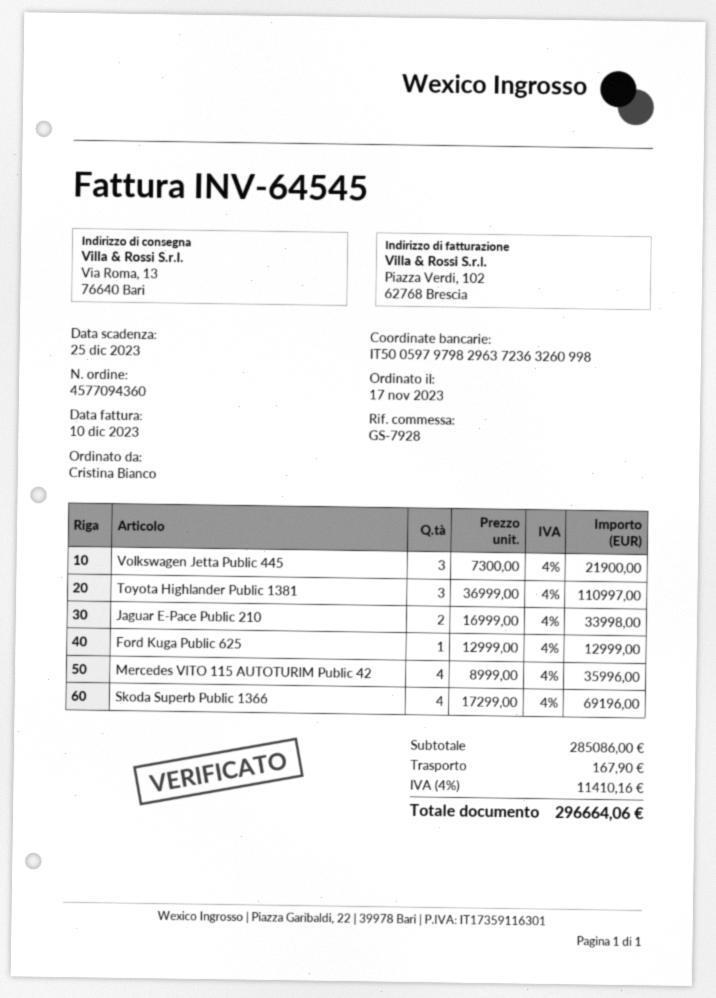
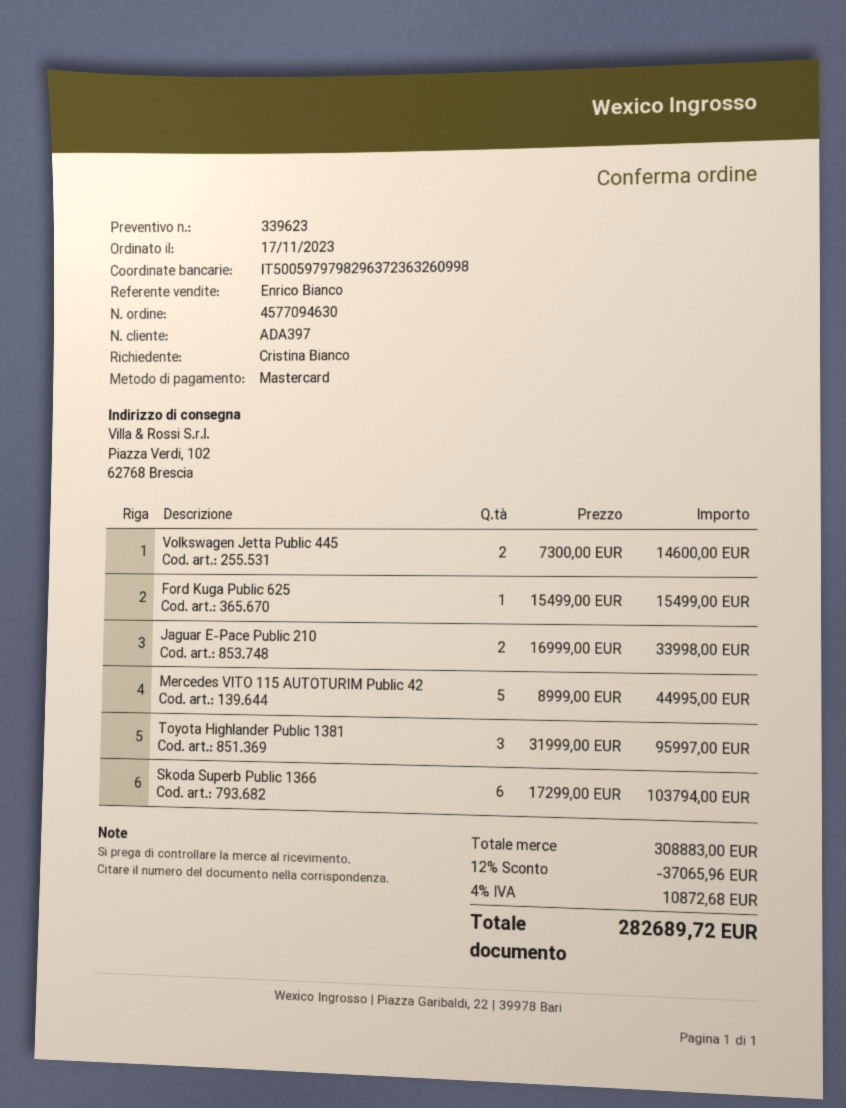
order number: 4577094360 -> 4577094630
ship to: Via Roma, 13, 76640 Bari -> Piazza Verdi, 102, 62768 Brescia
Volkswagen Jetta Public 445: 3 x 7300.00 = 21900.00 -> 2 x 7300.00 = 14600.00
Toyota Highlander Public 1381: 3 x 36999.00 = 110997.00 -> 3 x 31999.00 = 95997.00
Ford Kuga Public 625: 1 x 12999.00 = 12999.00 -> 1 x 15499.00 = 15499.00
Mercedes VITO 115 AUTOTURIM Public 42: 4 x 8999.00 = 35996.00 -> 5 x 8999.00 = 44995.00
Skoda Superb Public 1366: 4 x 17299.00 = 69196.00 -> 6 x 17299.00 = 103794.00
subtotal: 285086.00 -> 308883.00
discount: none -> 12% = 37065.96
shipping: 167.90 -> none
tax: 4% = 11410.16 -> 4% = 10872.68
total: 296664.06 -> 282689.72

